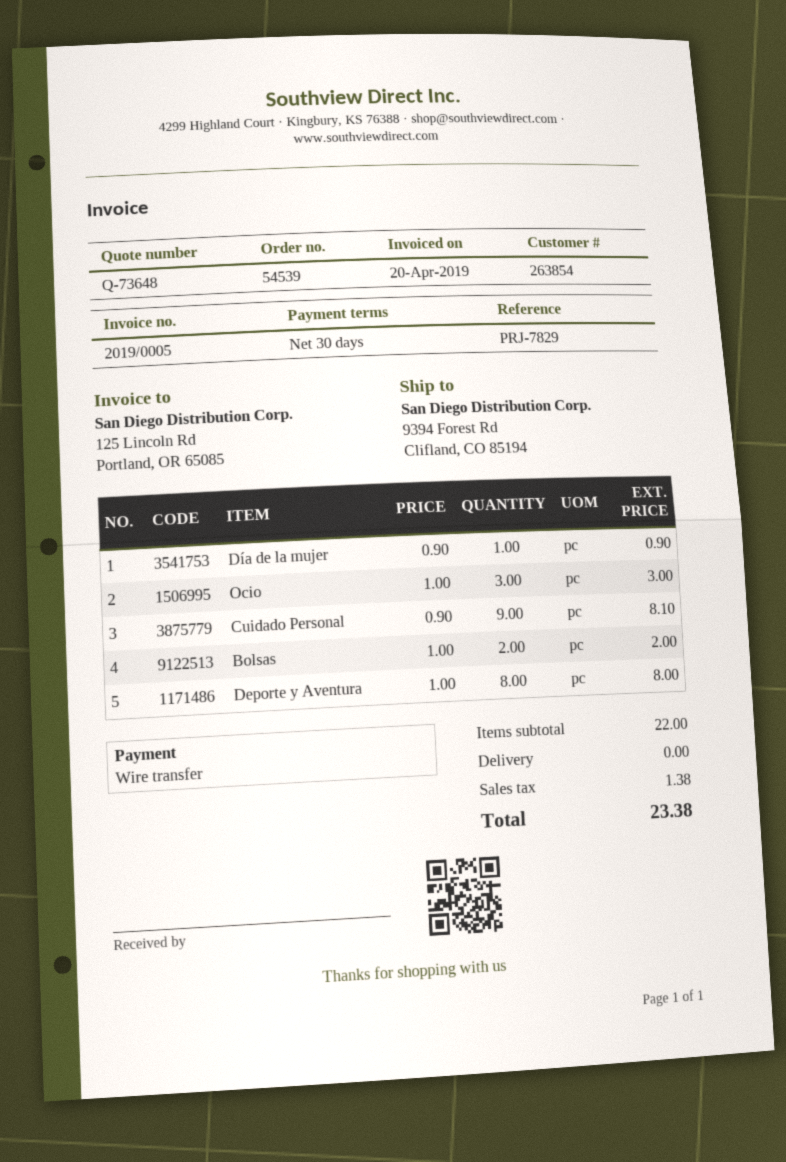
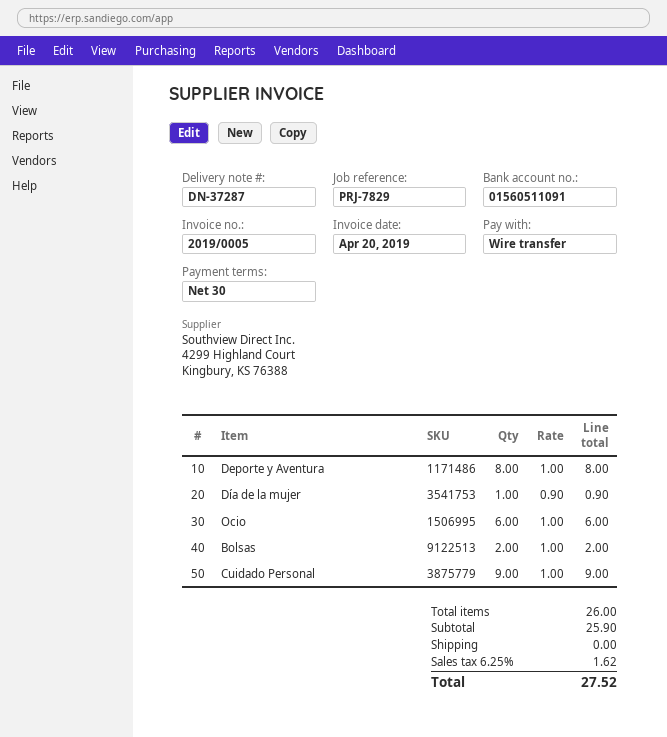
Ocio: 3 x 1.00 = 3.00 -> 6 x 1.00 = 6.00
Cuidado Personal: 9 x 0.90 = 8.10 -> 9 x 1.00 = 9.00
subtotal: 22.00 -> 25.90
tax: 1.38 -> 1.62
total: 23.38 -> 27.52

